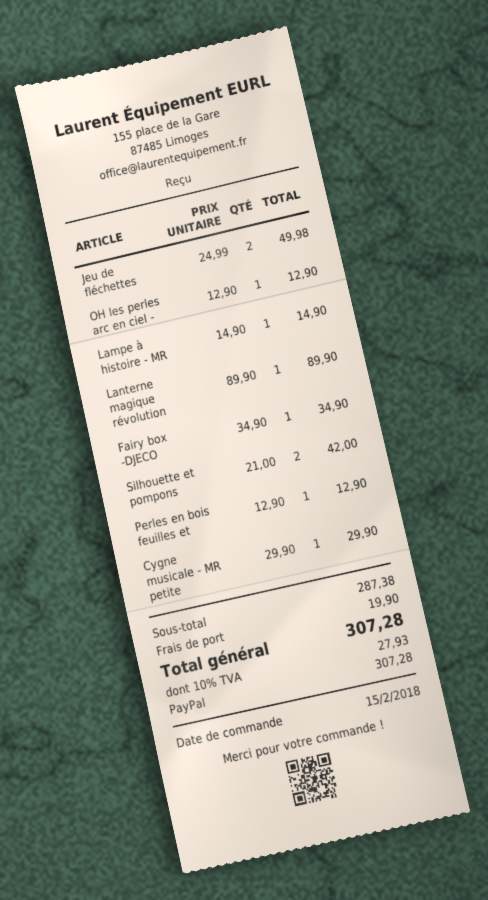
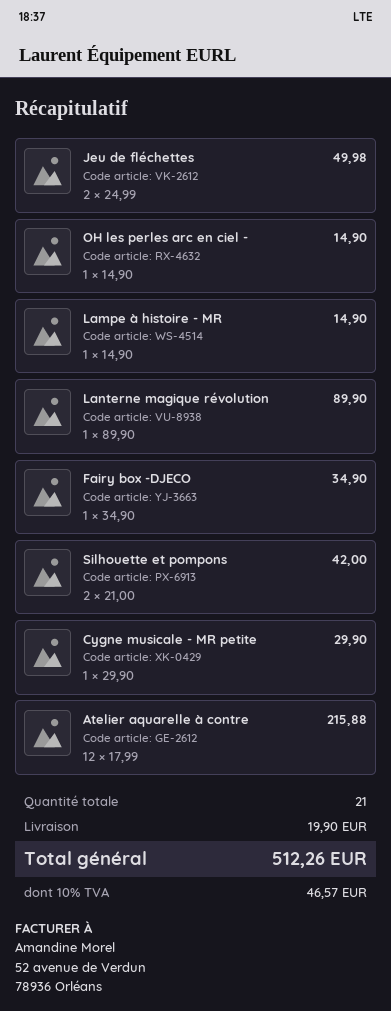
OH les perles arc en ciel -: 1 x 12.90 = 12.90 -> 1 x 14.90 = 14.90
Perles en bois feuilles et: 1 x 12.90 = 12.90 -> none
Atelier aquarelle à contre: none -> 12 x 17.99 = 215.88
tax: 10% = 27.93 -> 10% = 46.57
total: 307.28 -> 512.26

